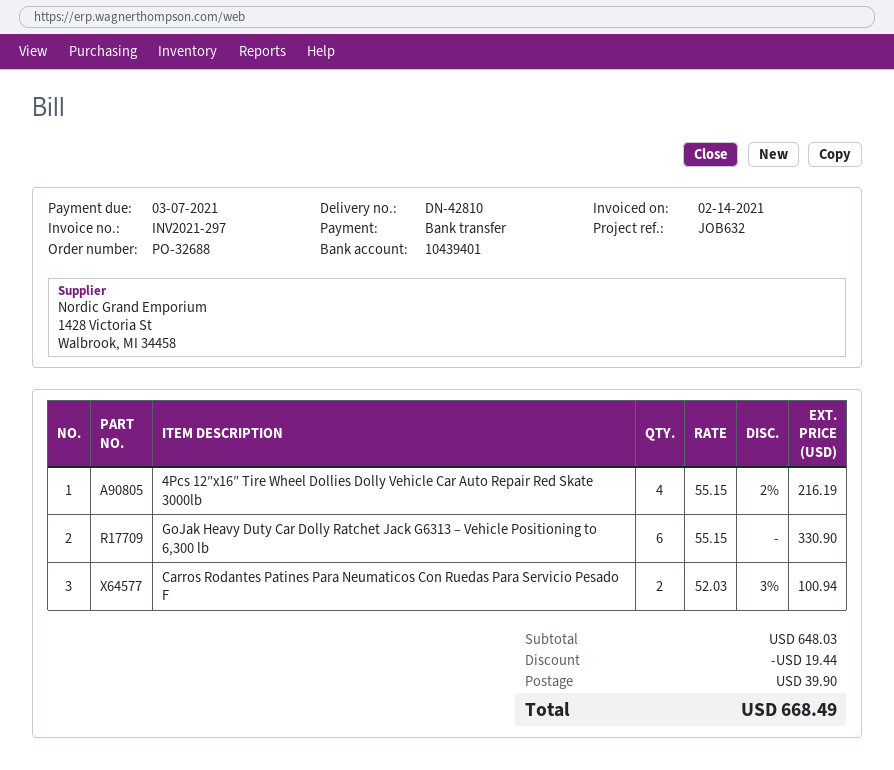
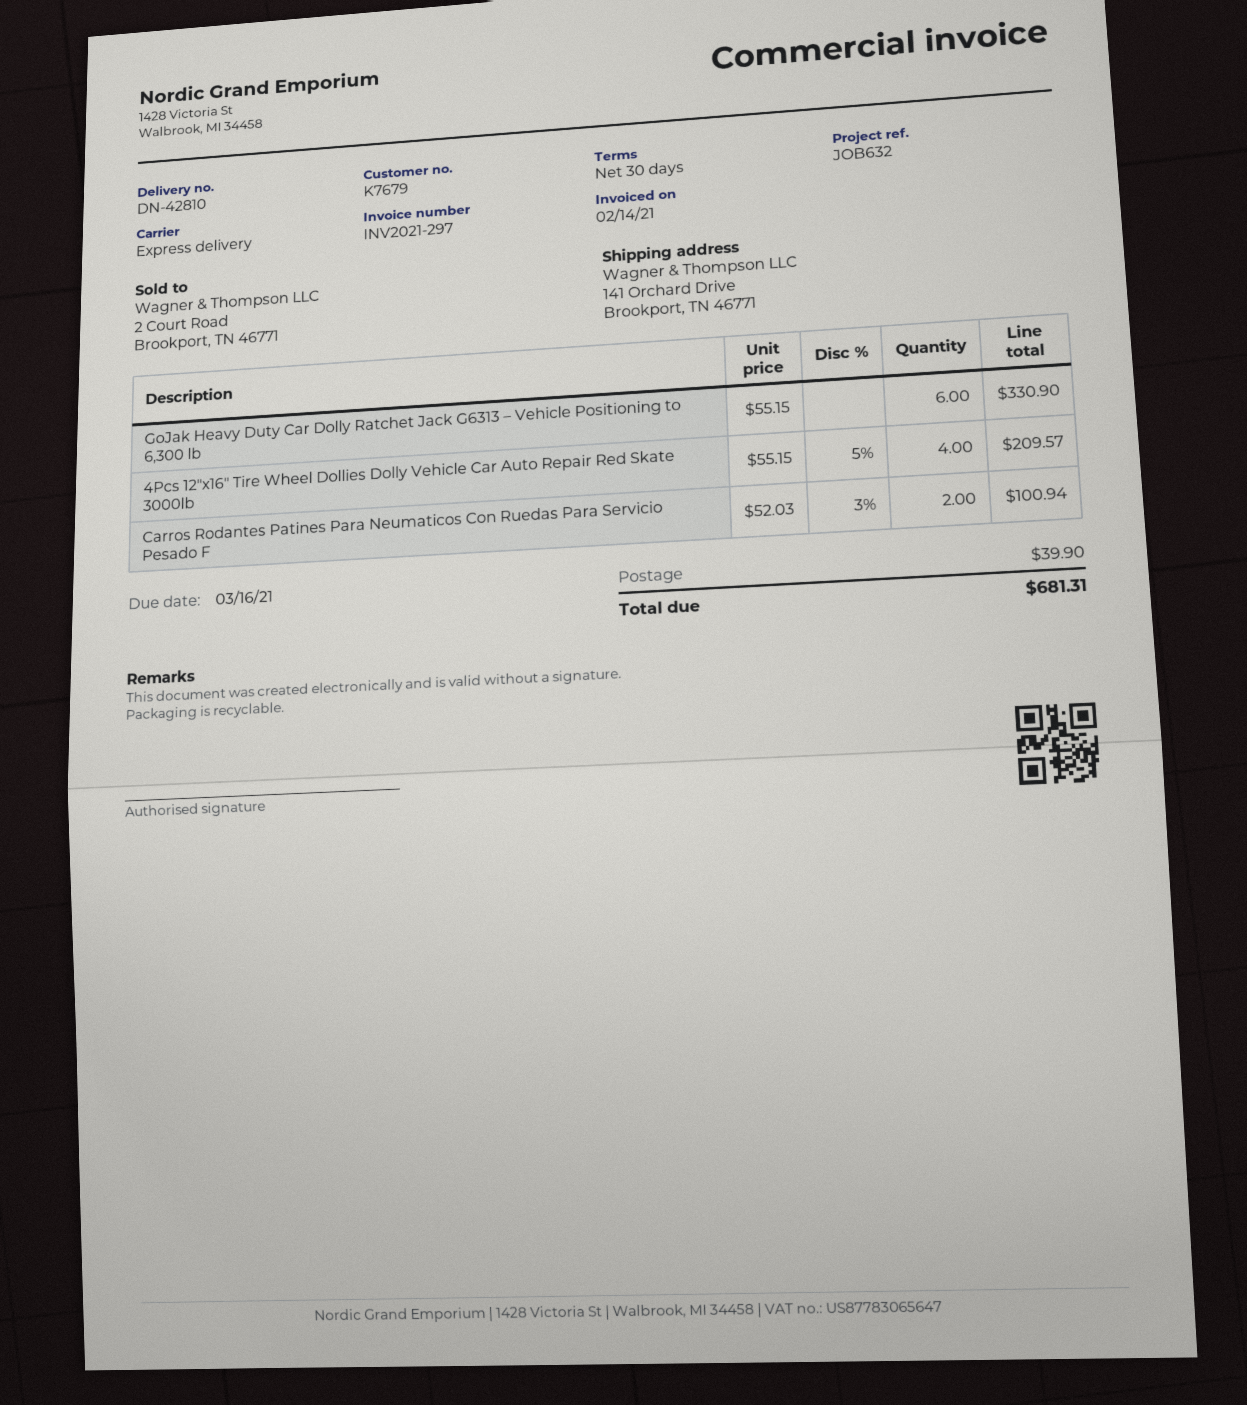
due date: 2021-03-07 -> 2021-03-16
4Pcs 12″x16″ Tire Wheel Dollies Dolly Vehicle Car Auto Repair Red Skate 3000lb: 4 x 55.15 - 2% = 216.19 -> 4 x 55.15 - 5% = 209.57
discount: 19.44 -> none
total: 668.49 -> 681.31

